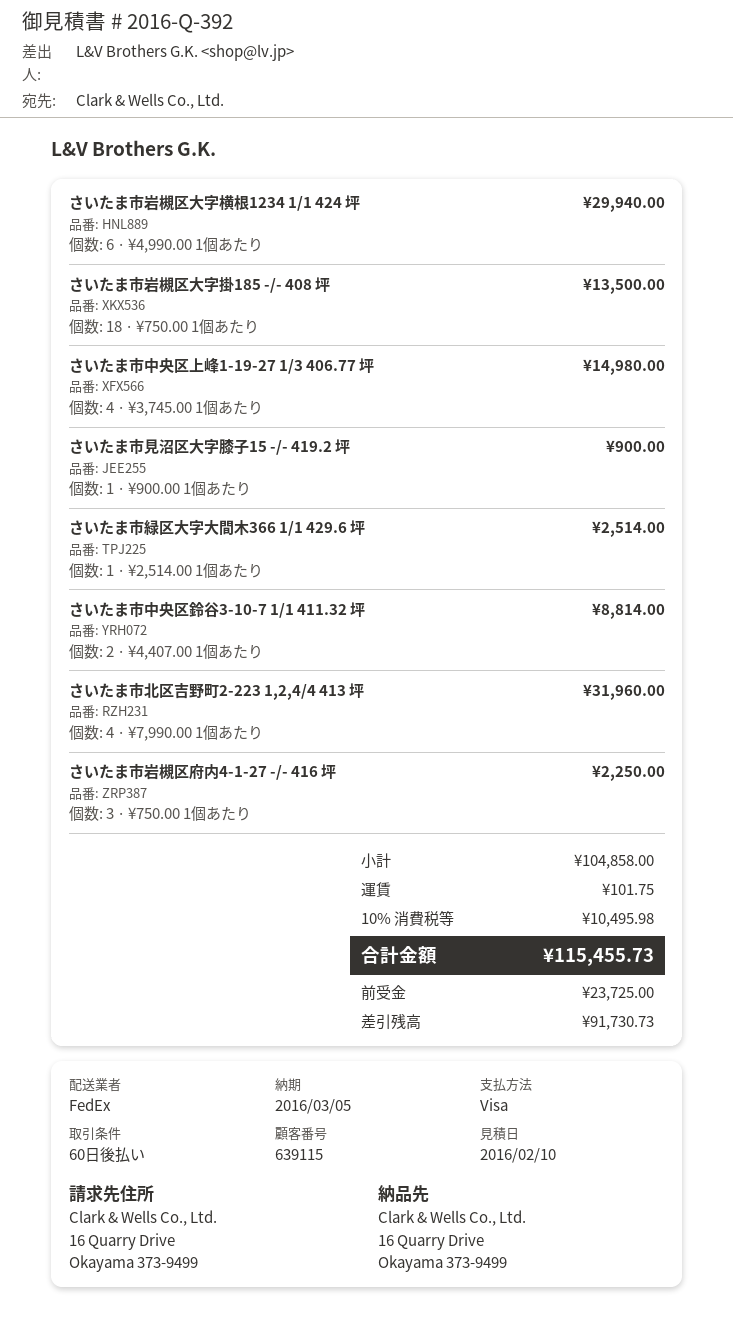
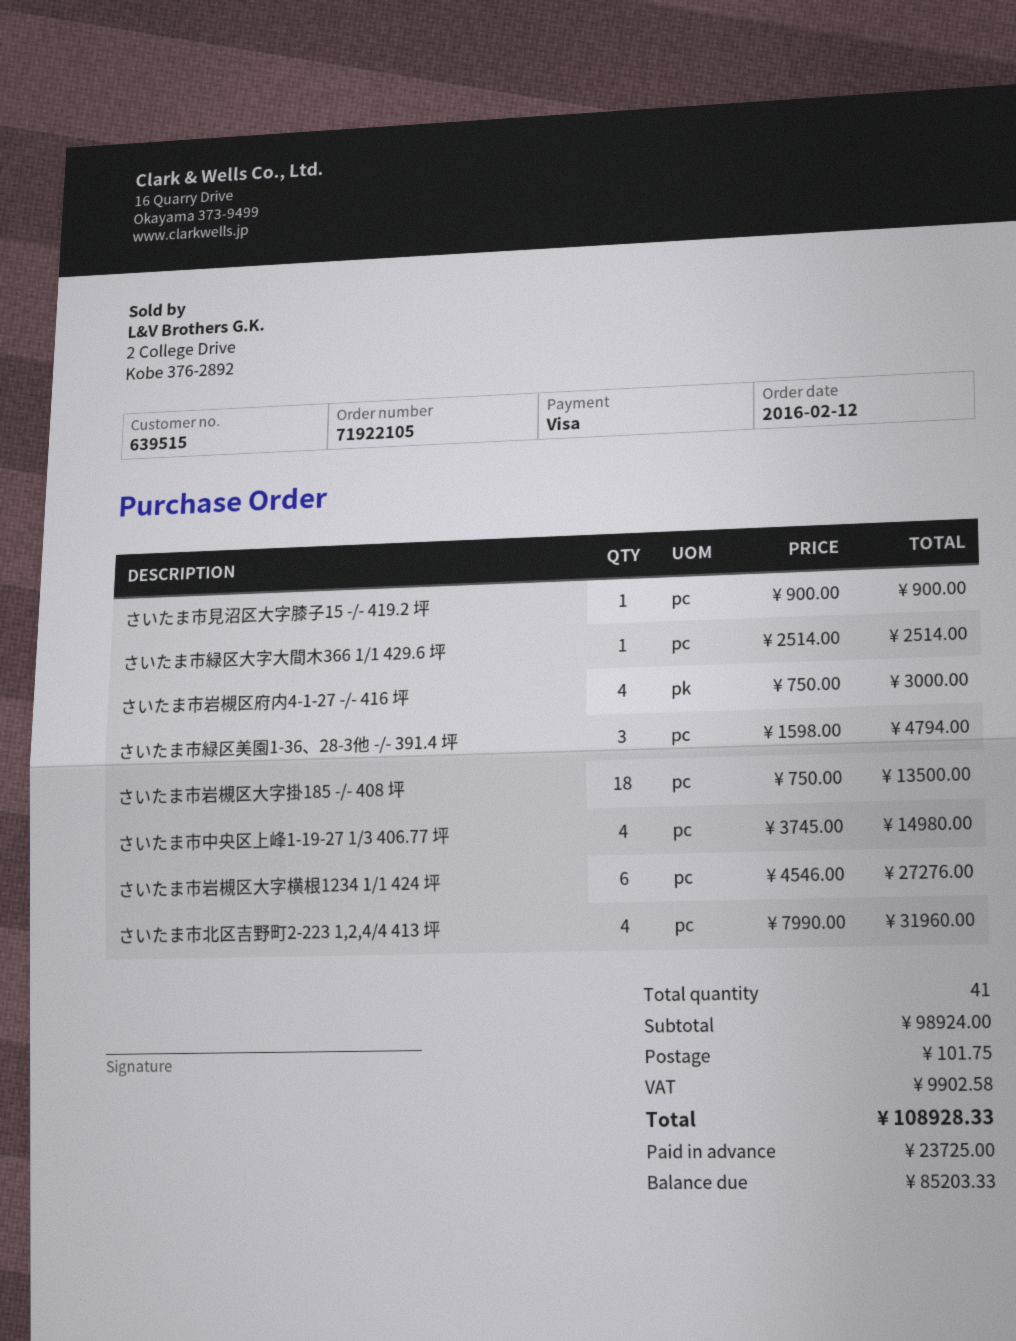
customer number: 639115 -> 639515
さいたま市岩槻区大字横根1234 1/1 424 坪: 6 x 4990.00 = 29940.00 -> 6 x 4546.00 = 27276.00
さいたま市中央区鈴谷3-10-7 1/1 411.32 坪: 2 x 4407.00 = 8814.00 -> none
さいたま市岩槻区府内4-1-27 -/- 416 坪: 3 x 750.00 = 2250.00 -> 4 x 750.00 = 3000.00
さいたま市緑区美園1-36、28-3他 -/- 391.4 坪: none -> 3 x 1598.00 = 4794.00
subtotal: 104858.00 -> 98924.00
tax: 10495.98 -> 9902.58
total: 115455.73 -> 108928.33
balance: 91730.73 -> 85203.33

